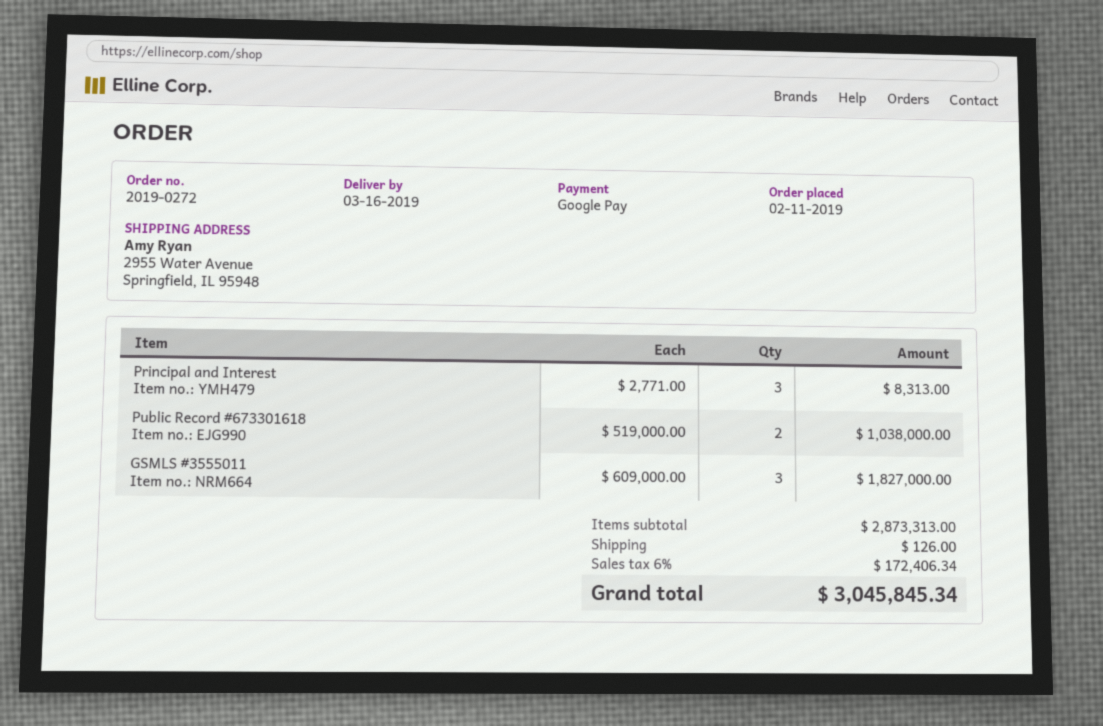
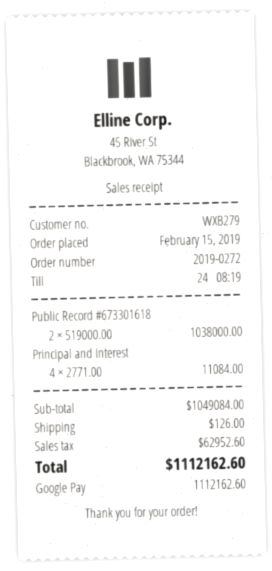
order date: 2019-02-11 -> 2019-02-15
Principal and Interest: 3 x 2771.00 = 8313.00 -> 4 x 2771.00 = 11084.00
GSMLS #3555011: 3 x 609000.00 = 1827000.00 -> none
subtotal: 2873313.00 -> 1049084.00
tax: 172406.34 -> 62952.60
total: 3045845.34 -> 1112162.60

